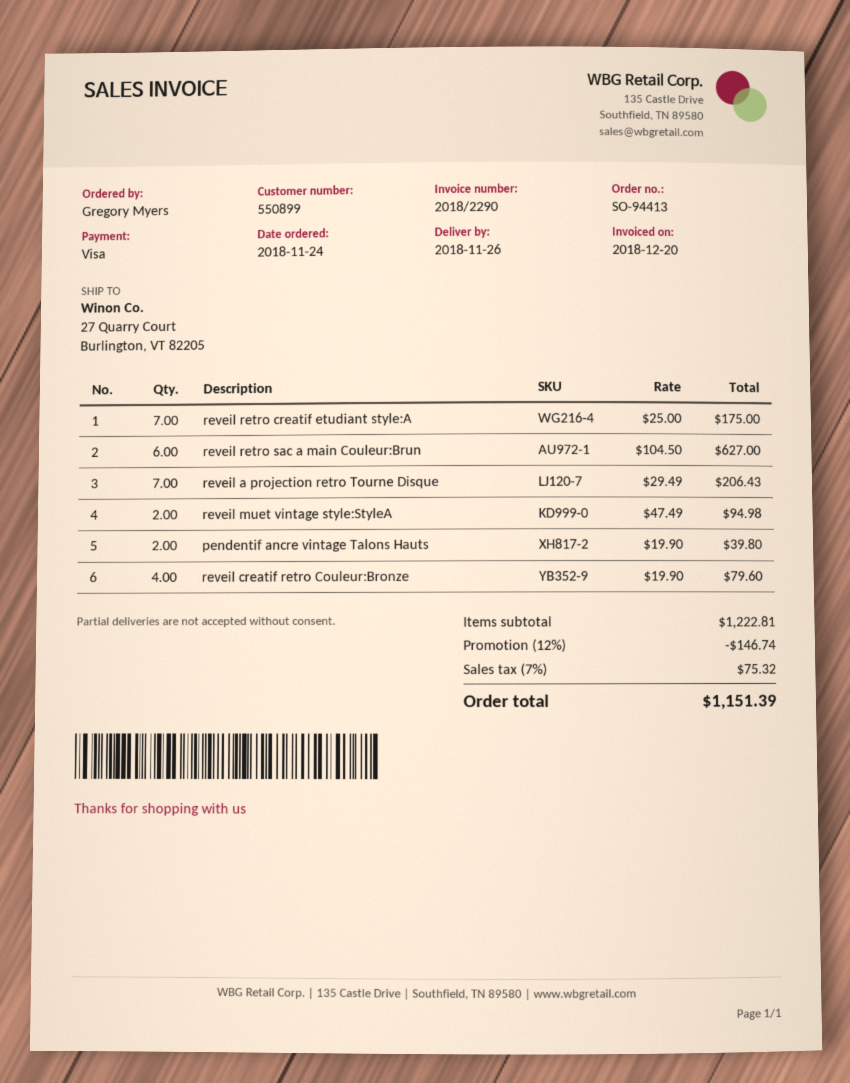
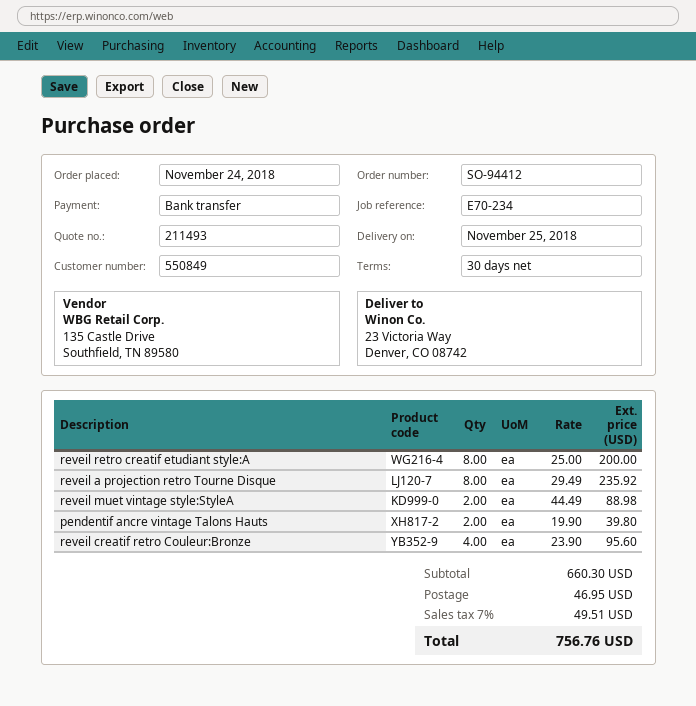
order number: SO-94413 -> SO-94412
delivery date: 2018-11-26 -> 2018-11-25
customer number: 550899 -> 550849
payment method: Visa -> bank transfer
ship to: 27 Quarry Court, Burlington, VT 82205 -> 23 Victoria Way, Denver, CO 08742
reveil retro creatif etudiant style:A: 7 x 25.00 = 175.00 -> 8 x 25.00 = 200.00
reveil retro sac a main Couleur:Brun: 6 x 104.50 = 627.00 -> none
reveil a projection retro Tourne Disque: 7 x 29.49 = 206.43 -> 8 x 29.49 = 235.92
reveil muet vintage style:StyleA: 2 x 47.49 = 94.98 -> 2 x 44.49 = 88.98
reveil creatif retro Couleur:Bronze: 4 x 19.90 = 79.60 -> 4 x 23.90 = 95.60
subtotal: 1222.81 -> 660.30
discount: 12% = 146.74 -> none
shipping: none -> 46.95
tax: 7% = 75.32 -> 7% = 49.51
total: 1151.39 -> 756.76

